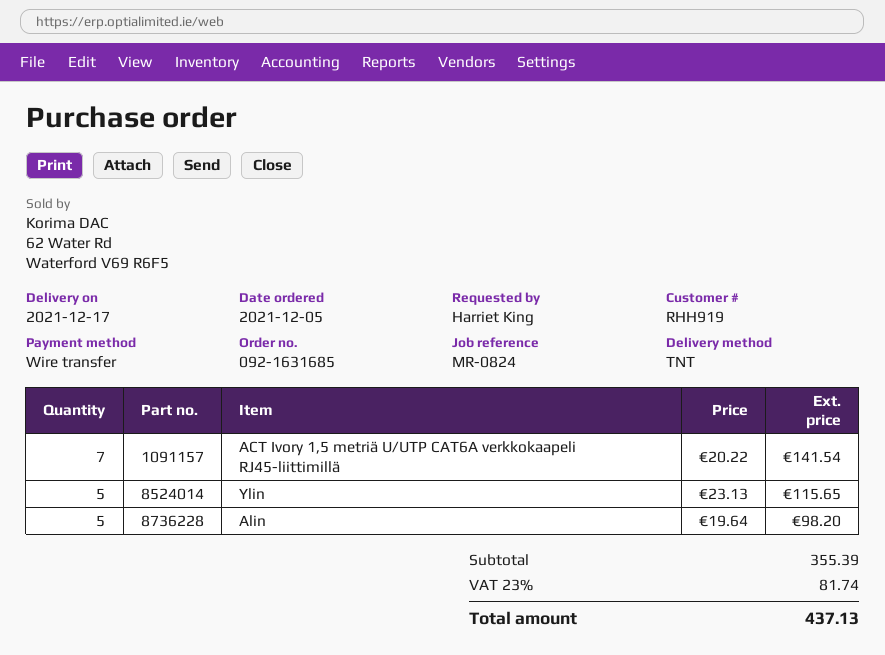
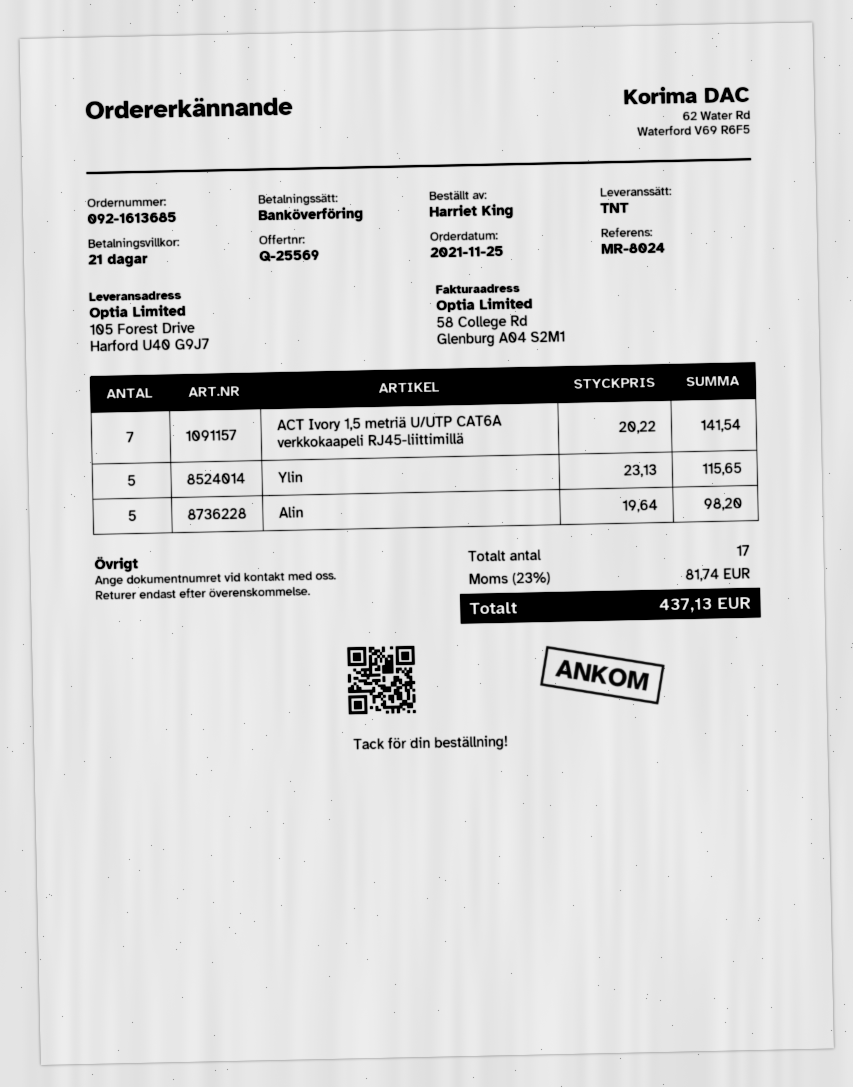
order number: 092-1631685 -> 092-1613685
order date: 2021-12-05 -> 2021-11-25
reference: MR-0824 -> MR-8024

